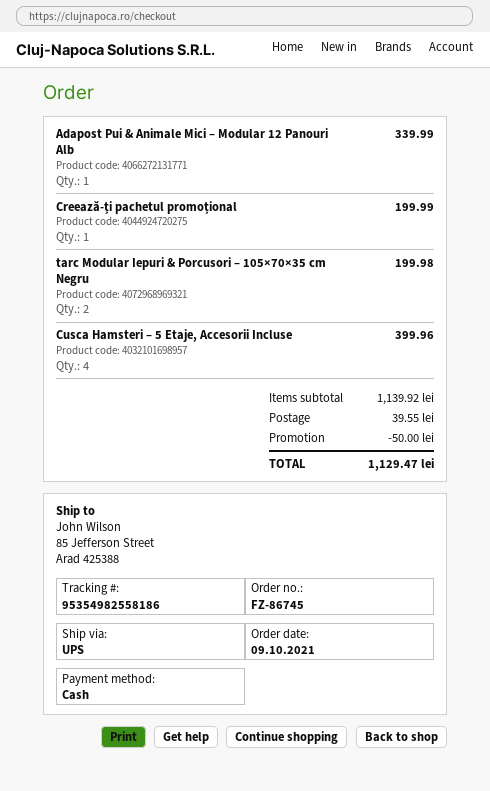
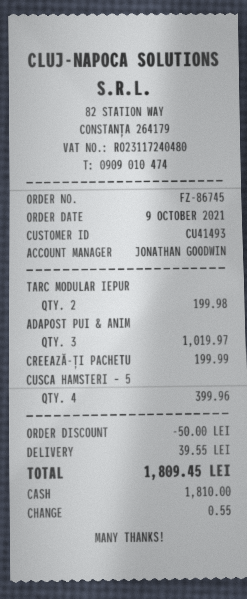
Adapost Pui & Animale Mici – Modular 12 Panouri Alb: 1 for 339.99 -> 3 for 1019.97
total: 1129.47 -> 1809.45

